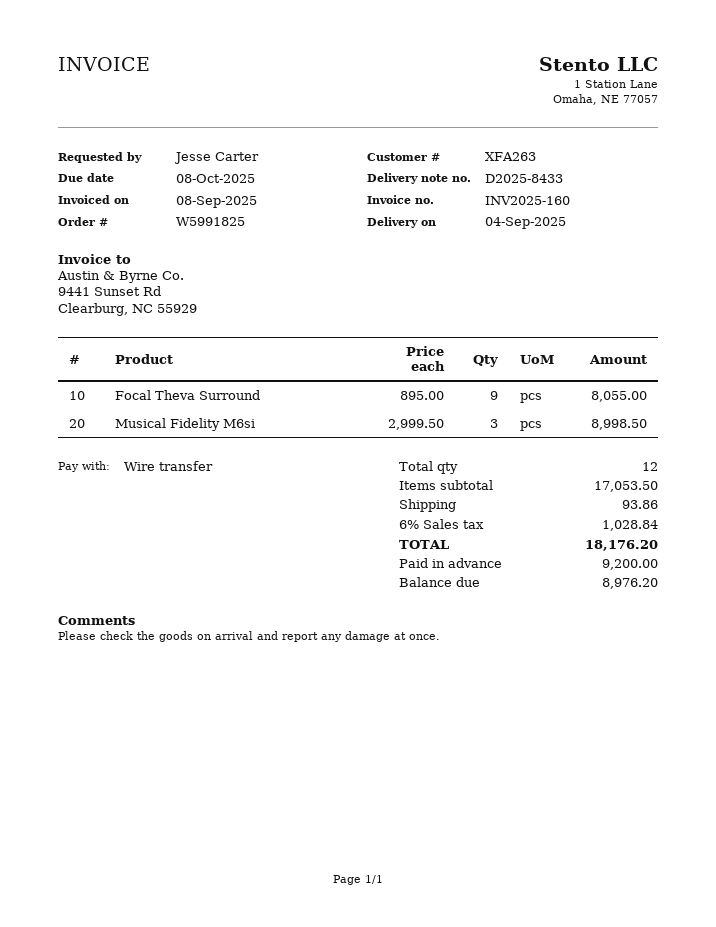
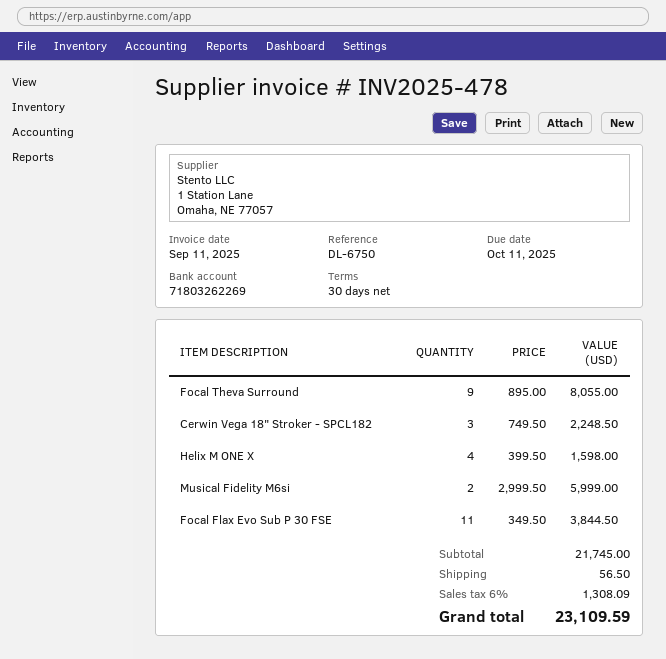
invoice number: INV2025-160 -> INV2025-478
invoice date: 2025-09-08 -> 2025-09-11
due date: 2025-10-08 -> 2025-10-11
Musical Fidelity M6si: 3 x 2999.50 = 8998.50 -> 2 x 2999.50 = 5999.00
Cerwin Vega 18" Stroker - SPCL182: none -> 3 x 749.50 = 2248.50
Helix M ONE X: none -> 4 x 399.50 = 1598.00
Focal Flax Evo Sub P 30 FSE: none -> 11 x 349.50 = 3844.50
subtotal: 17053.50 -> 21745.00
shipping: 93.86 -> 56.50
tax: 6% = 1028.84 -> 6% = 1308.09
total: 18176.20 -> 23109.59

